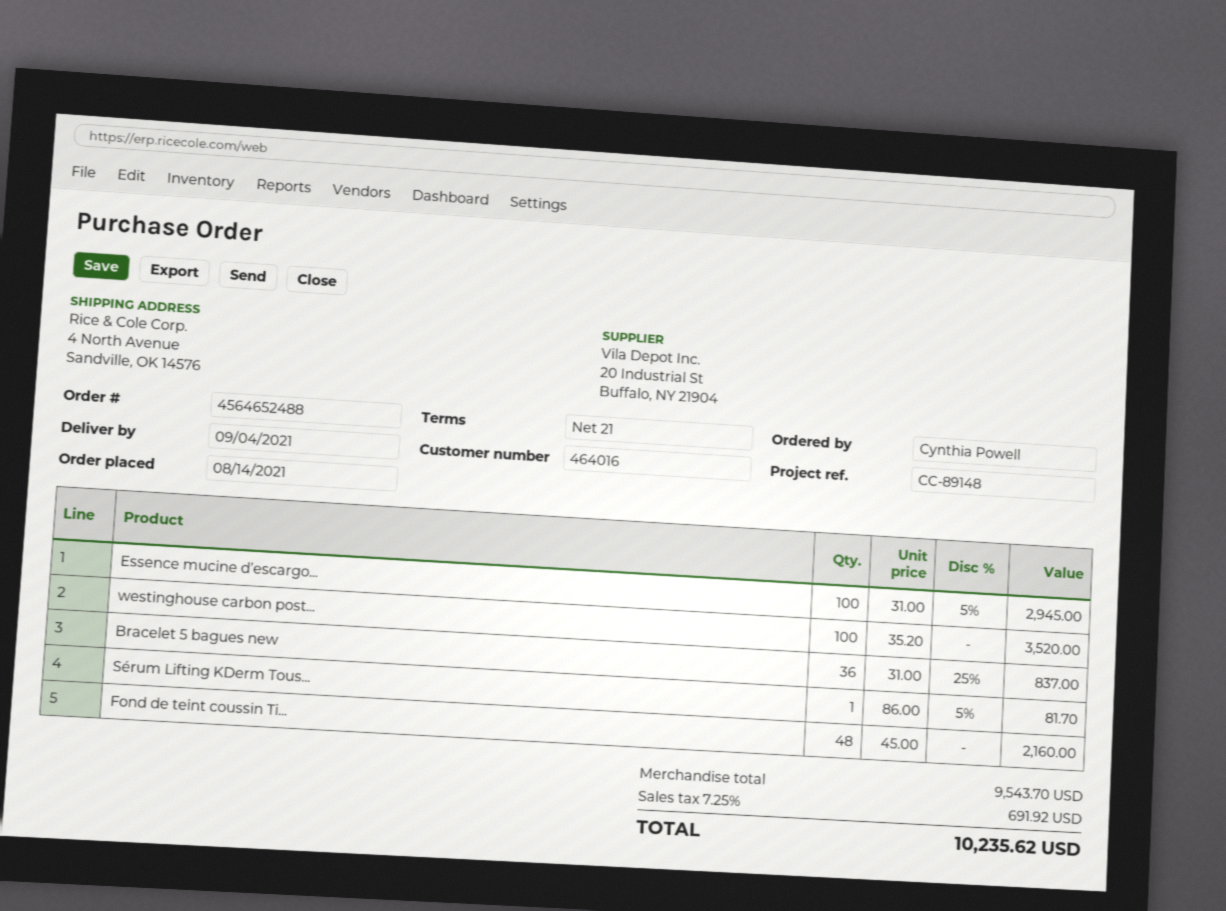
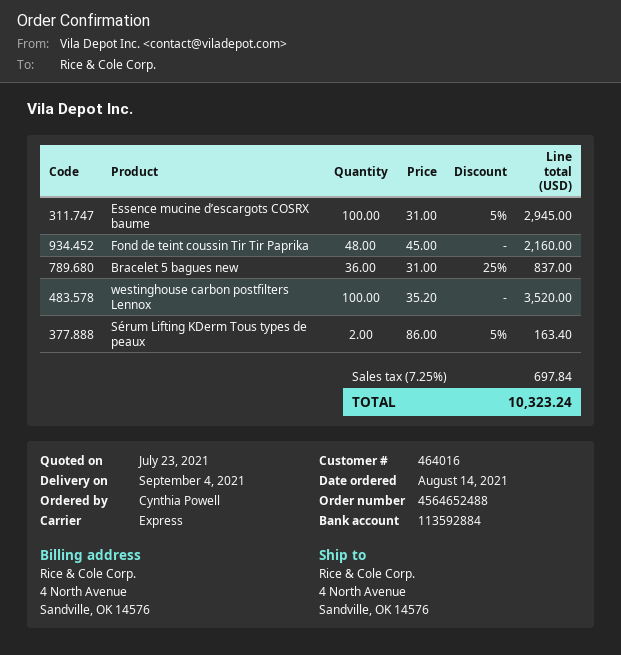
Sérum Lifting KDerm Tous...: 1 x 86.00 - 5% = 81.70 -> 2 x 86.00 - 5% = 163.40
tax: 7.25% = 691.92 -> 7.25% = 697.84
total: 10235.62 -> 10323.24

